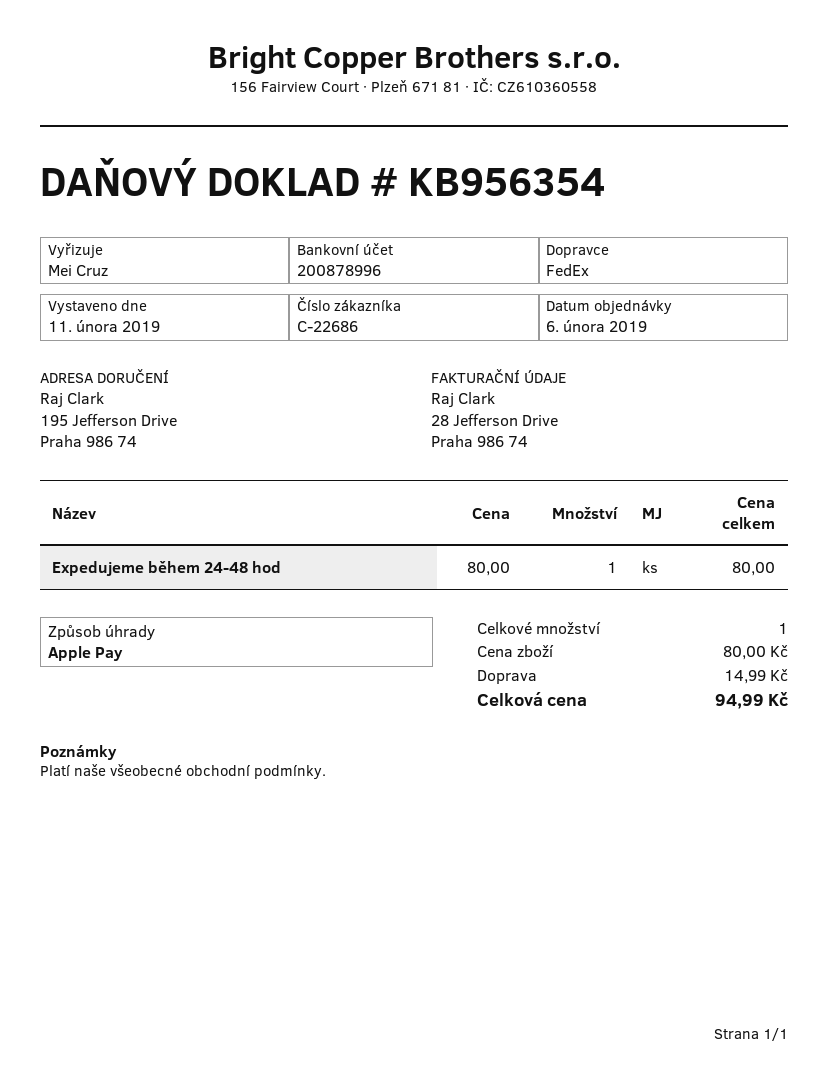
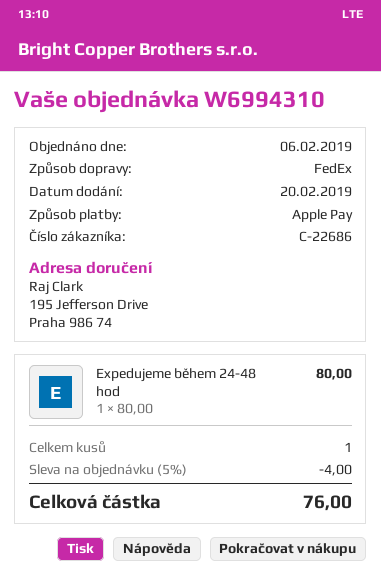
discount: none -> 5% = 4.00
shipping: 14.99 -> none
total: 94.99 -> 76.00

